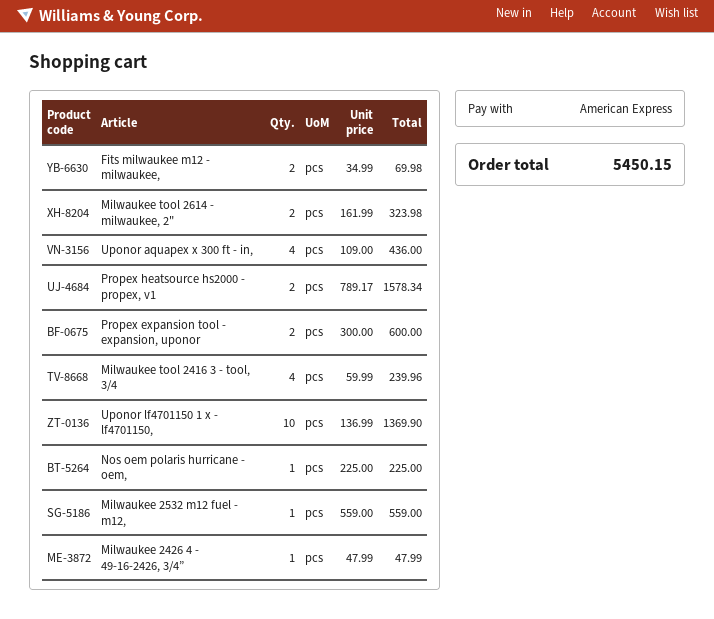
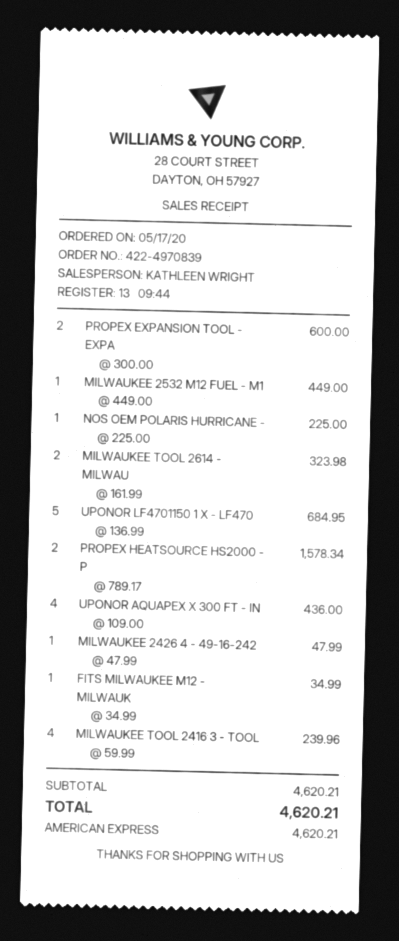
Fits milwaukee m12 - milwaukee,: 2 x 34.99 = 69.98 -> 1 x 34.99 = 34.99
Uponor lf4701150 1 x - lf4701150,: 10 x 136.99 = 1369.90 -> 5 x 136.99 = 684.95
Milwaukee 2532 m12 fuel - m12,: 1 x 559.00 = 559.00 -> 1 x 449.00 = 449.00
total: 5450.15 -> 4620.21

